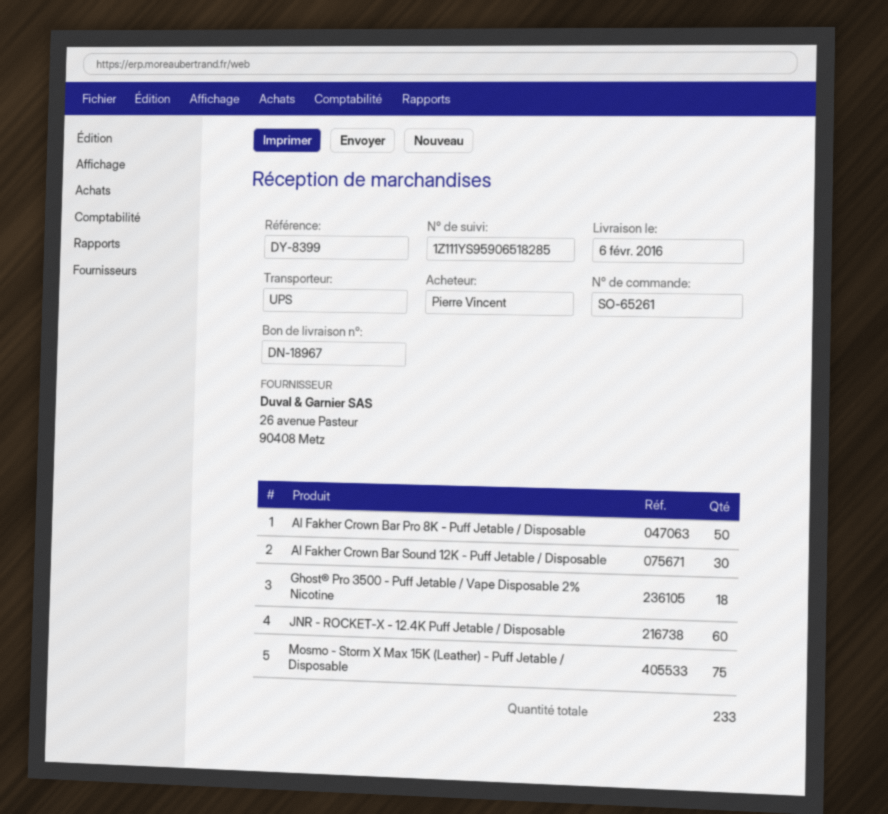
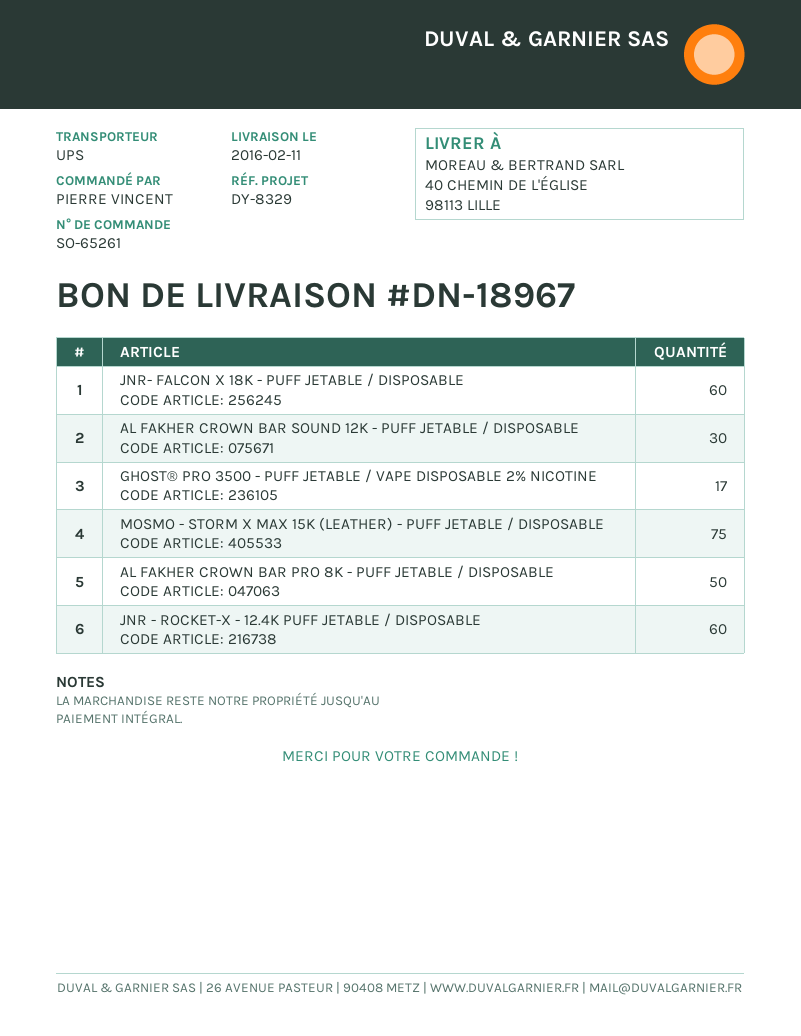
delivery date: 2016-02-06 -> 2016-02-11
reference: DY-8399 -> DY-8329
Ghost® Pro 3500 - Puff Jetable / Vape Disposable 2% Nicotine: 18 -> 17
JNR- FALCON X 18K - PUFF JETABLE / DISPOSABLE: none -> 60

